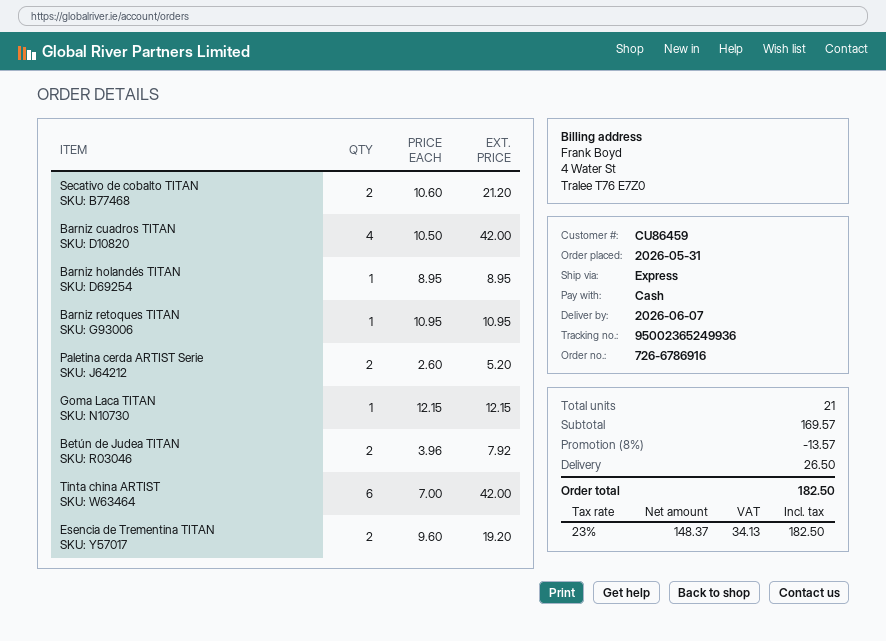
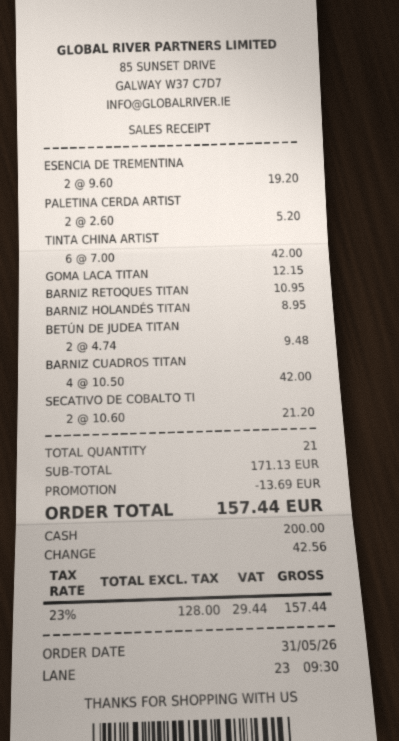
Betún de Judea TITAN: 2 x 3.96 = 7.92 -> 2 x 4.74 = 9.48
subtotal: 169.57 -> 171.13
discount: 13.57 -> 13.69
shipping: 26.50 -> none
net: 148.37 -> 128.00
tax: 23% = 34.13 -> 23% = 29.44
total: 182.50 -> 157.44

